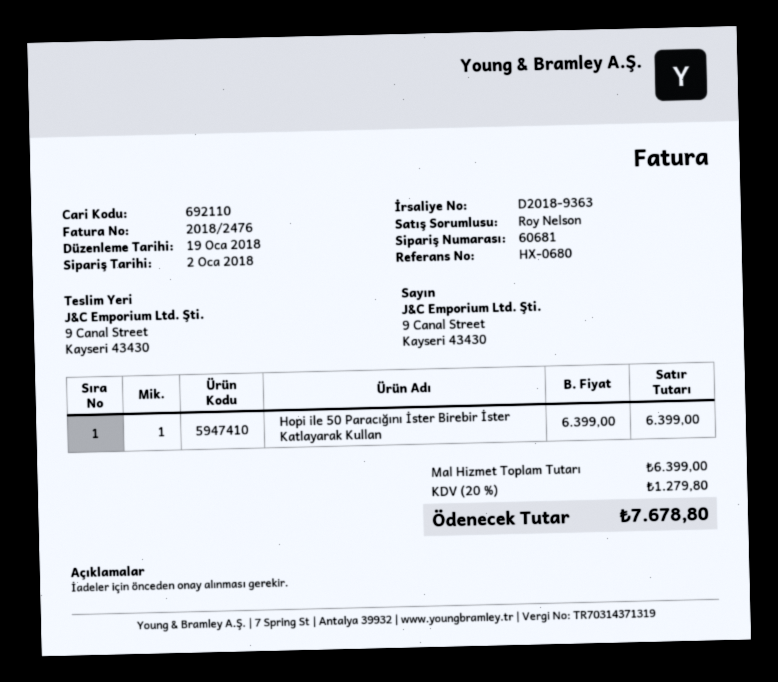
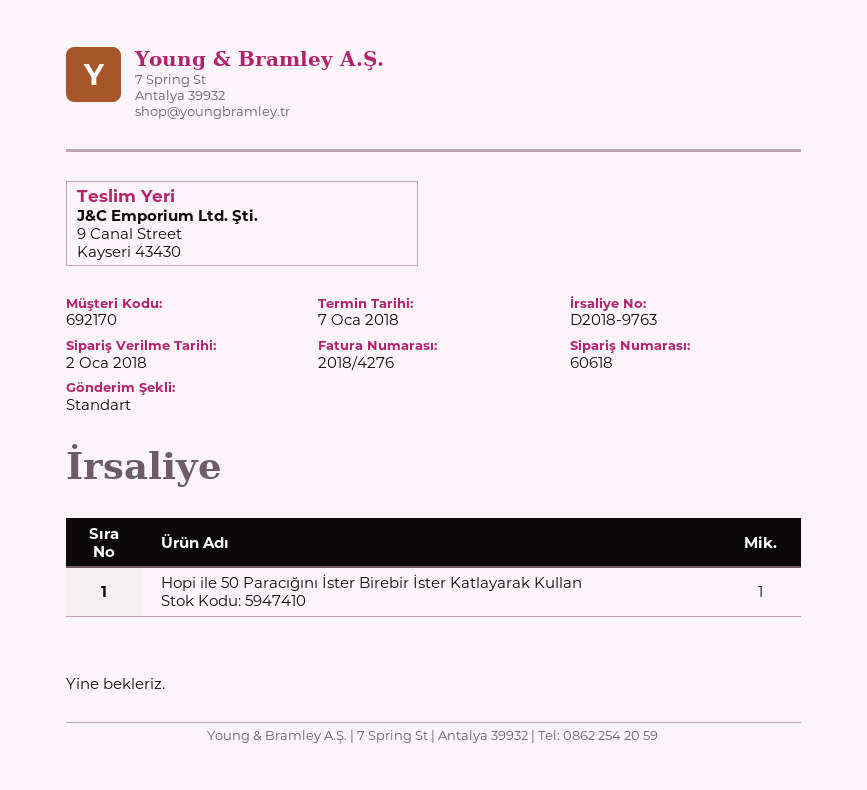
order number: 60681 -> 60618
delivery note number: D2018-9363 -> D2018-9763
invoice number: 2018/2476 -> 2018/4276
customer number: 692110 -> 692170

